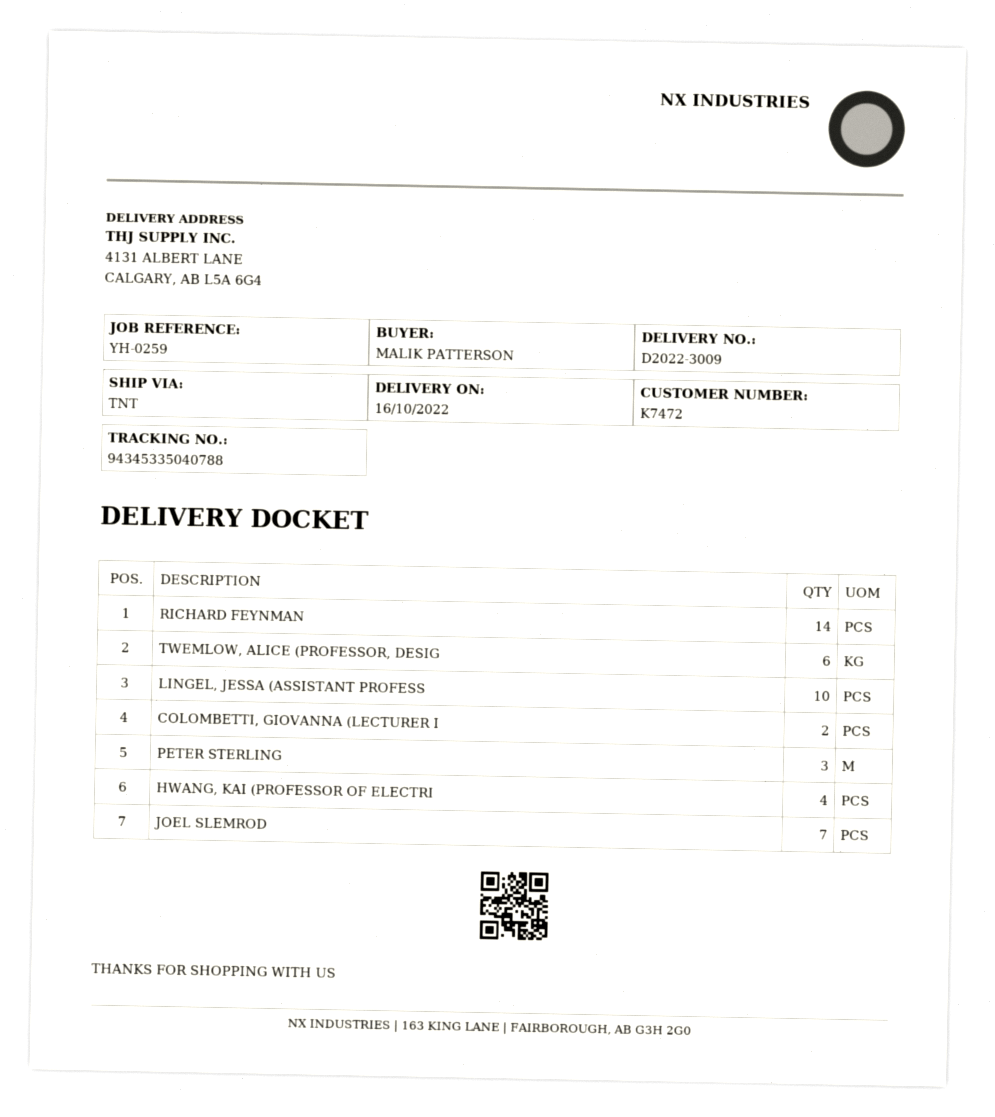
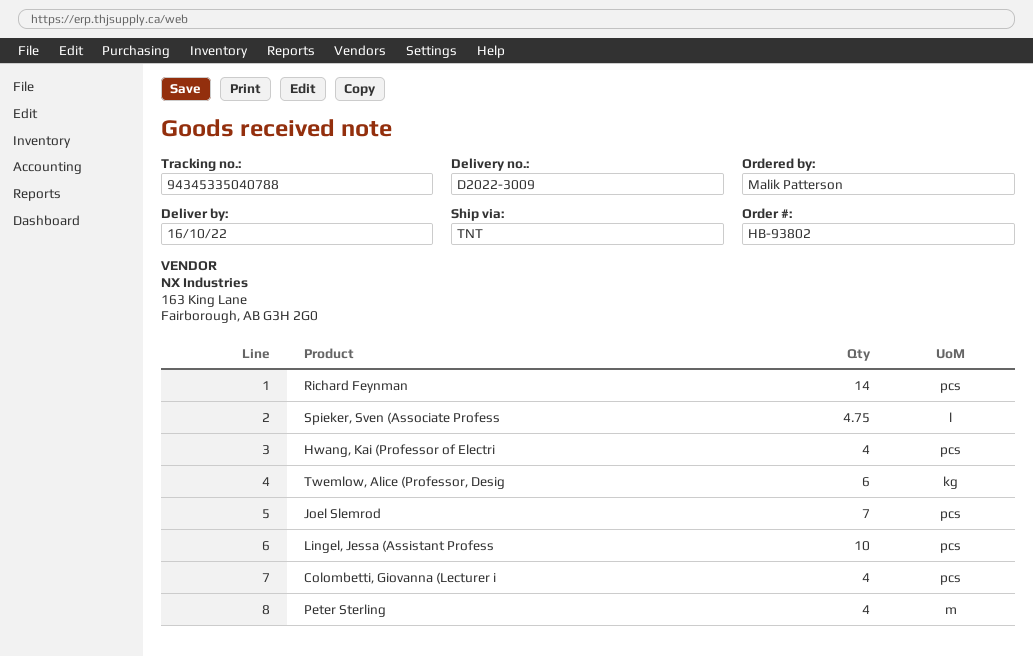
COLOMBETTI, GIOVANNA (LECTURER I: 2 -> 4
PETER STERLING: 3 -> 4
Spieker, Sven (Associate Profess: none -> 4.75

